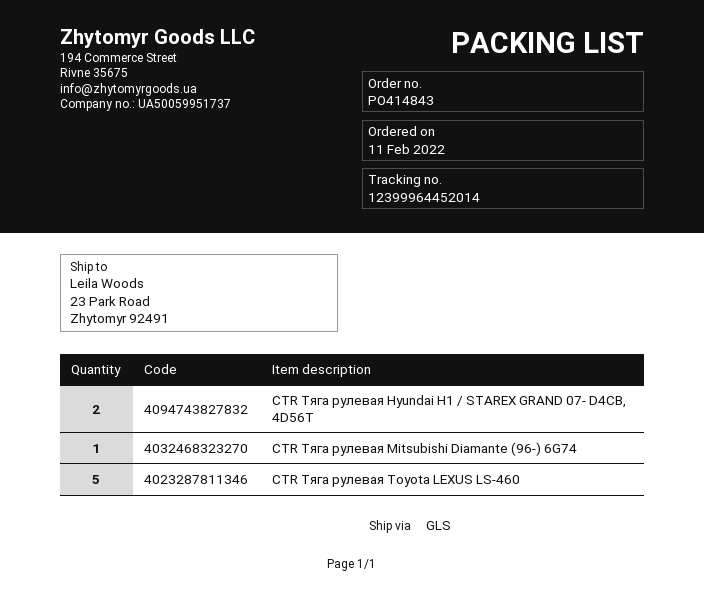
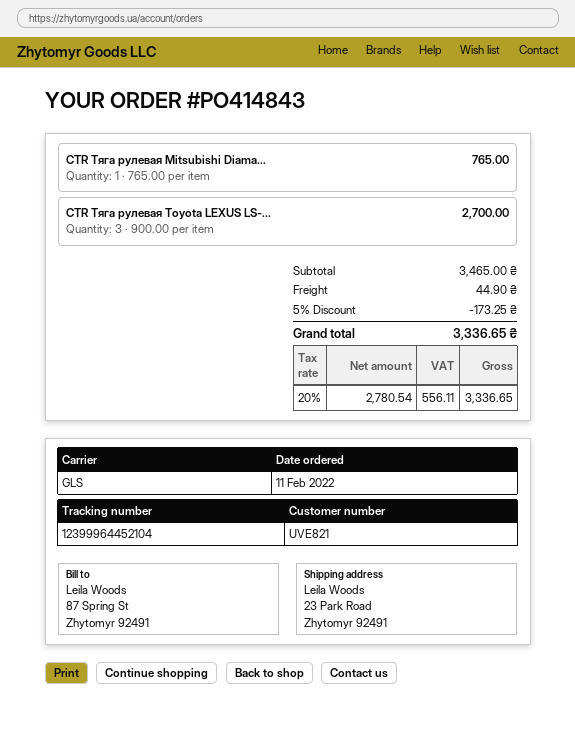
tracking number: 12399964452014 -> 12399964452104
CTR Тяга рулевая Hyundai H1 / STAREX GRAND 07- D4CB, 4D56T: 2 -> none
CTR Тяга рулевая Toyota LEXUS LS-460: 5 -> 3

